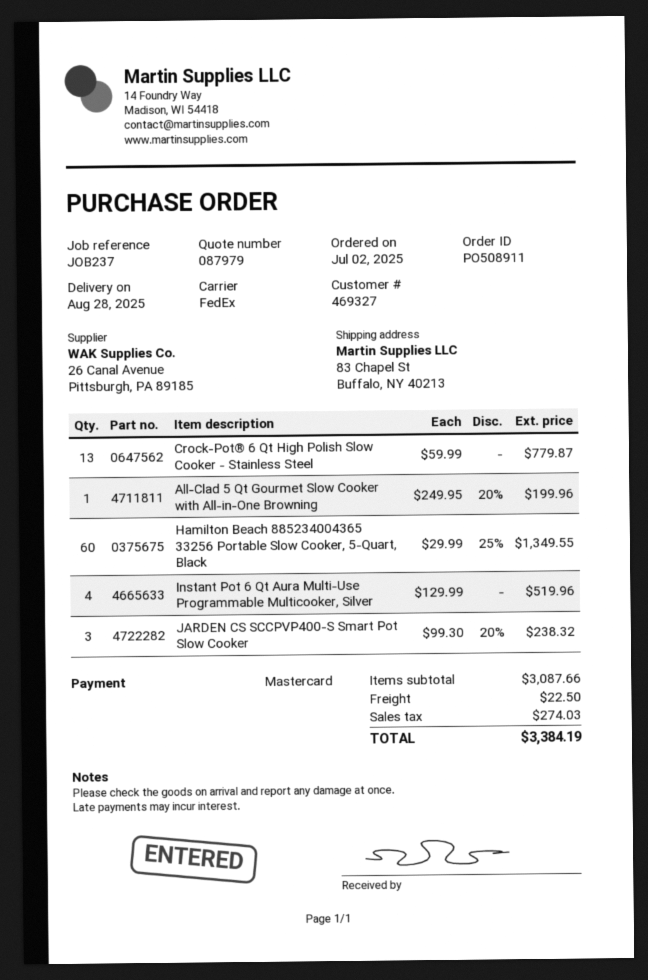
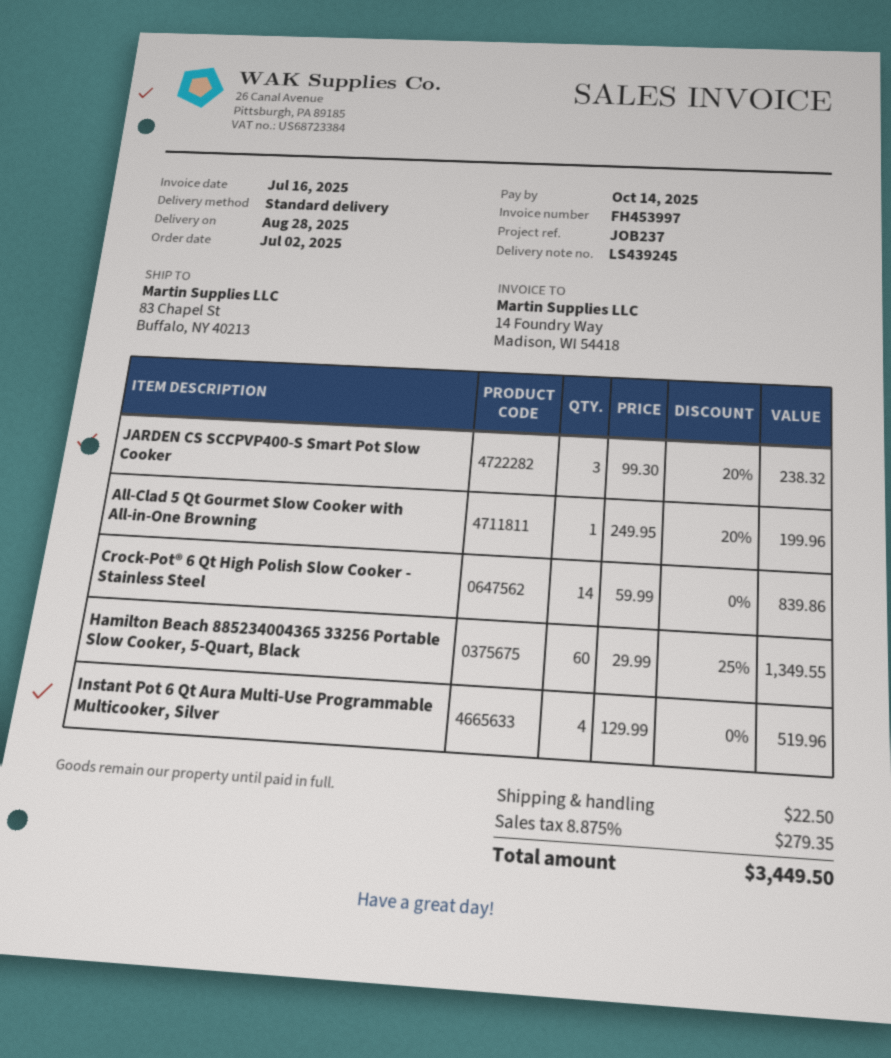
shipping method: FedEx -> standard
Crock-Pot® 6 Qt High Polish Slow Cooker - Stainless Steel: 13 x 59.99 = 779.87 -> 14 x 59.99 = 839.86
tax: 274.03 -> 279.35
total: 3384.19 -> 3449.50

